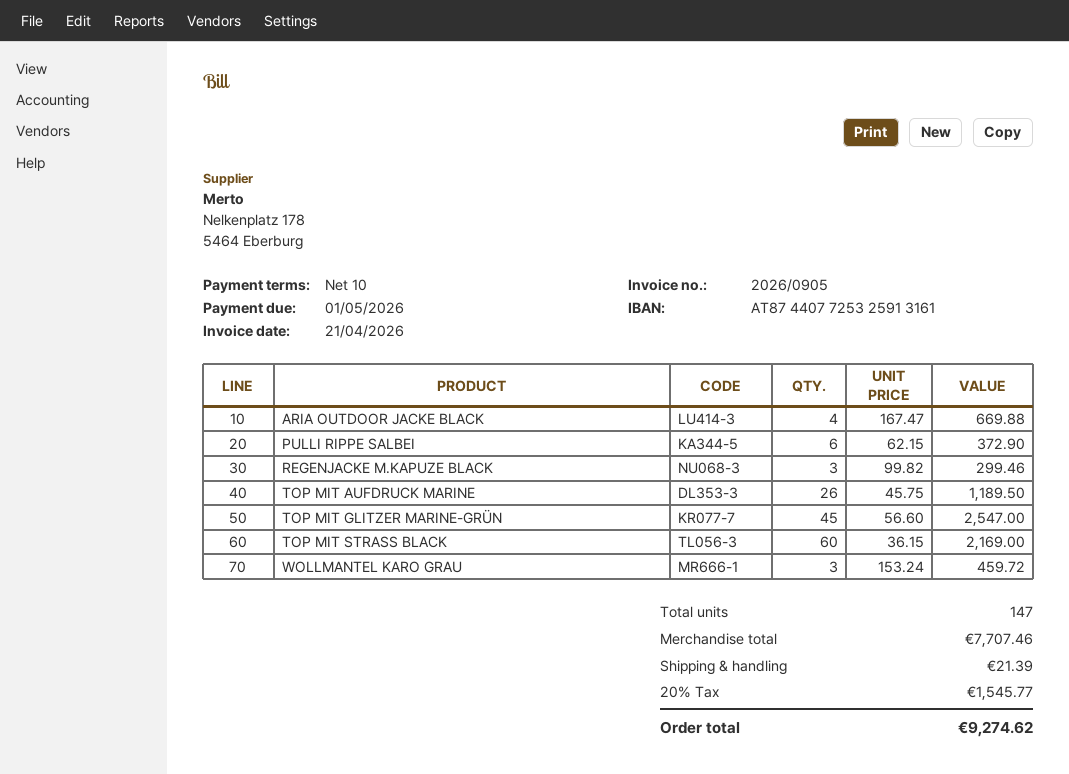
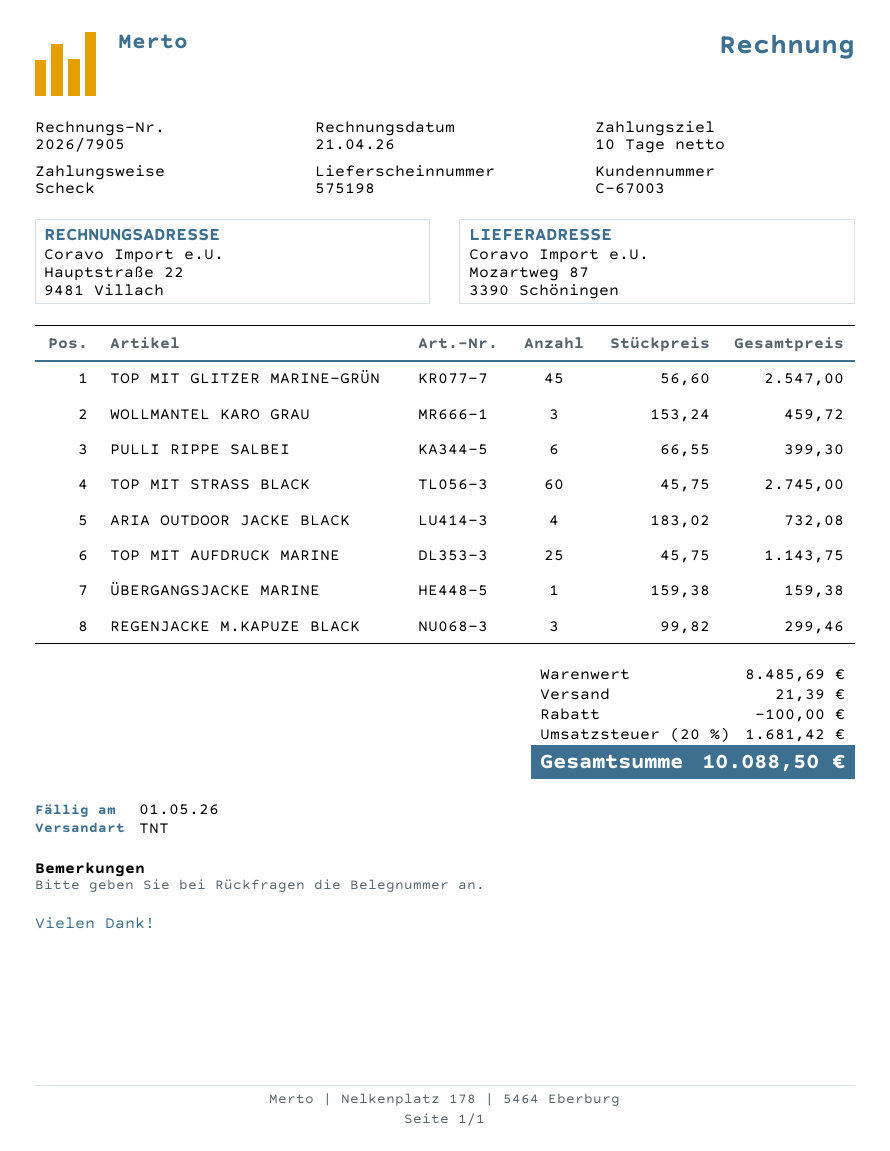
invoice number: 2026/0905 -> 2026/7905
ARIA OUTDOOR JACKE BLACK: 4 x 167.47 = 669.88 -> 4 x 183.02 = 732.08
PULLI RIPPE SALBEI: 6 x 62.15 = 372.90 -> 6 x 66.55 = 399.30
TOP MIT AUFDRUCK MARINE: 26 x 45.75 = 1189.50 -> 25 x 45.75 = 1143.75
TOP MIT STRASS BLACK: 60 x 36.15 = 2169.00 -> 60 x 45.75 = 2745.00
ÜBERGANGSJACKE MARINE: none -> 1 x 159.38 = 159.38
subtotal: 7707.46 -> 8485.69
discount: none -> 100.00
tax: 20% = 1545.77 -> 20% = 1681.42
total: 9274.62 -> 10088.50

